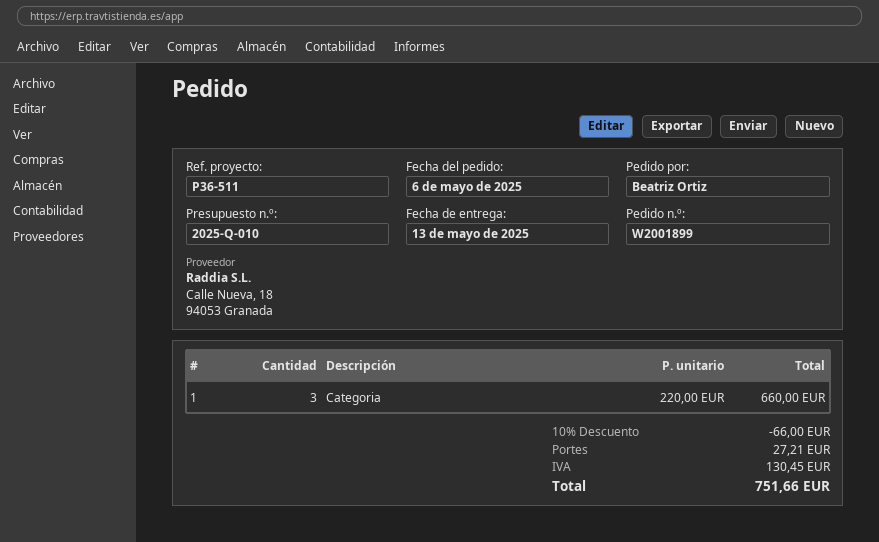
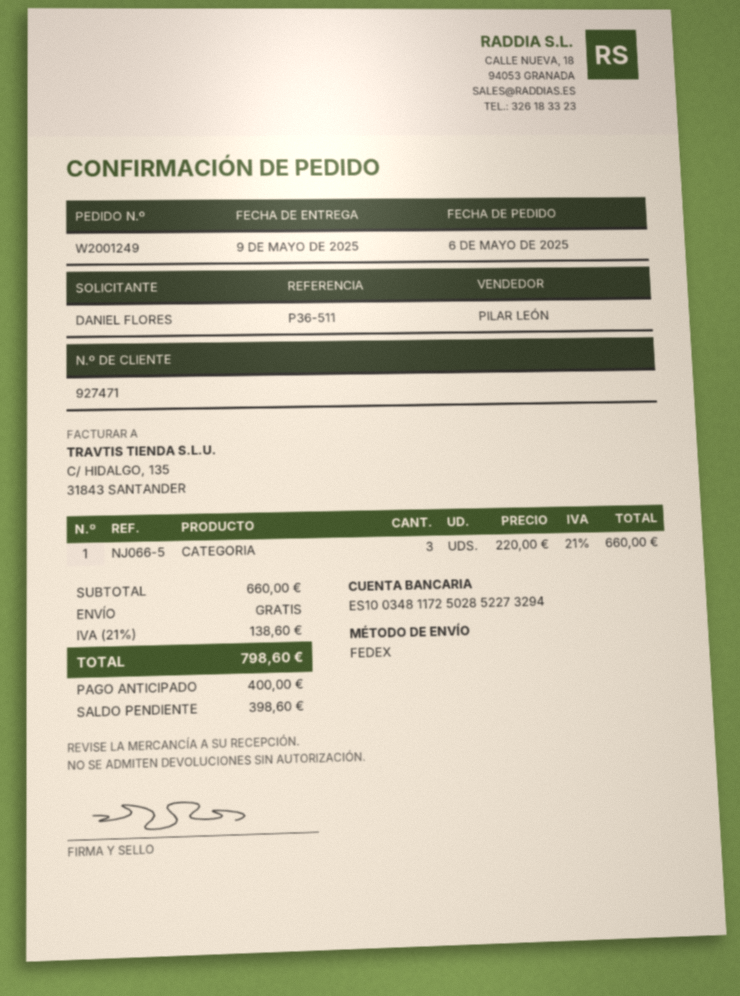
order number: W2001899 -> W2001249
delivery date: 2025-05-13 -> 2025-05-09
ordered by: Beatriz Ortiz -> DANIEL FLORES
discount: 10% = 66.00 -> none
shipping: 27.21 -> 0.00
tax: 130.45 -> 138.60
total: 751.66 -> 798.60

